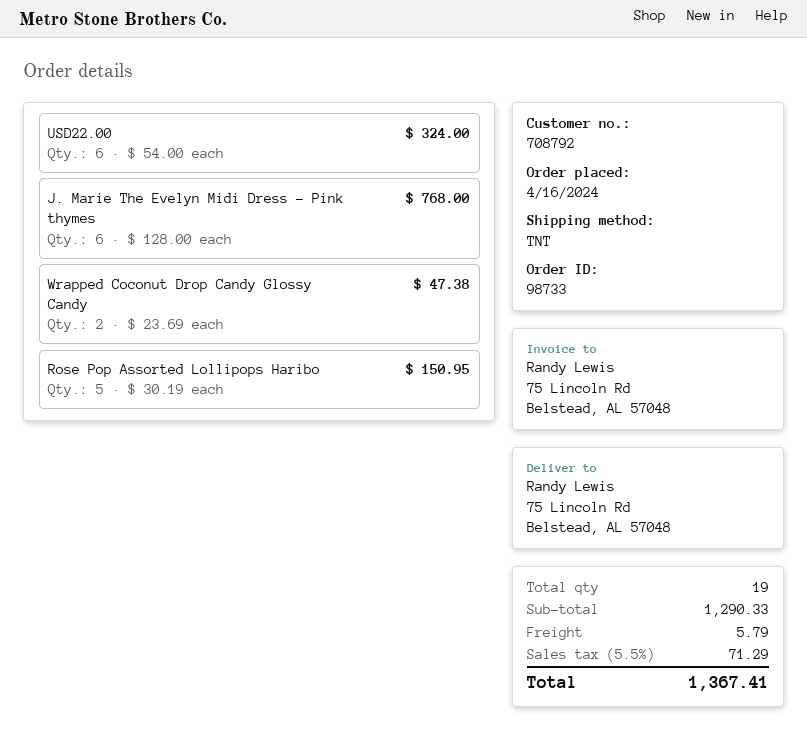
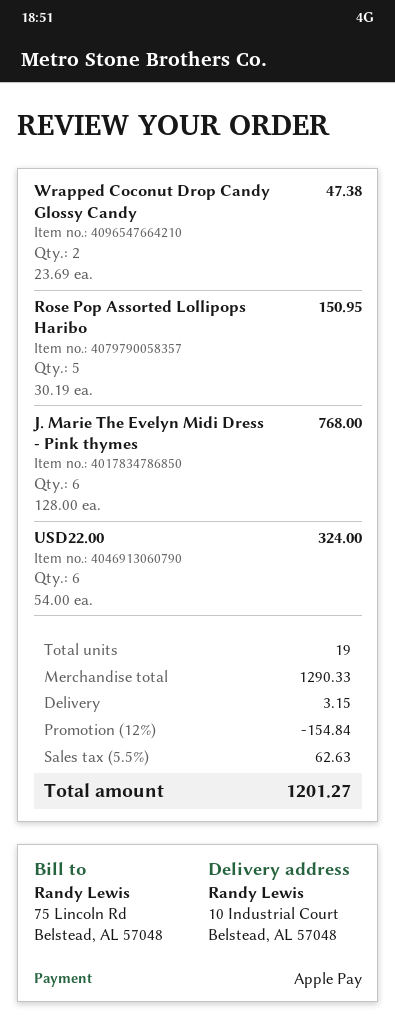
ship to: 75 Lincoln Rd, Belstead, AL 57048 -> 10 Industrial Court, Belstead, AL 57048
discount: none -> 12% = 154.84
shipping: 5.79 -> 3.15
tax: 5.5% = 71.29 -> 5.5% = 62.63
total: 1367.41 -> 1201.27

